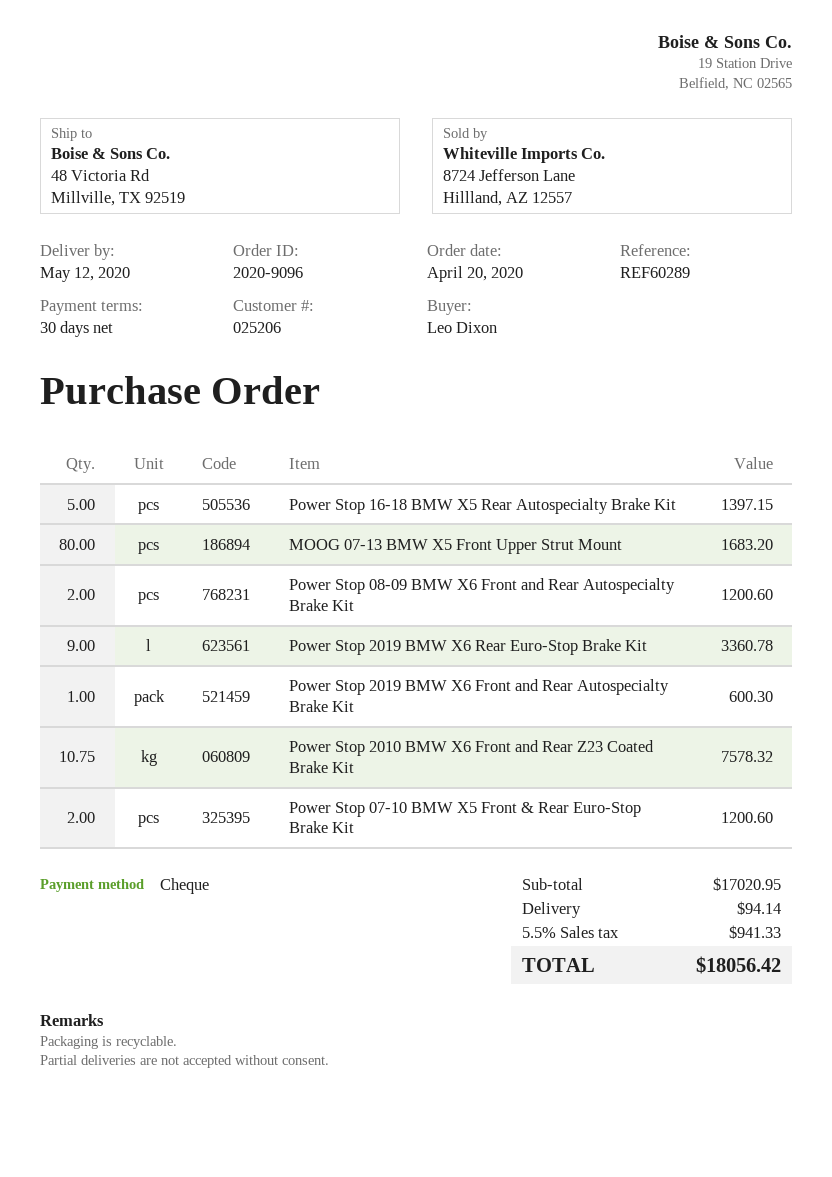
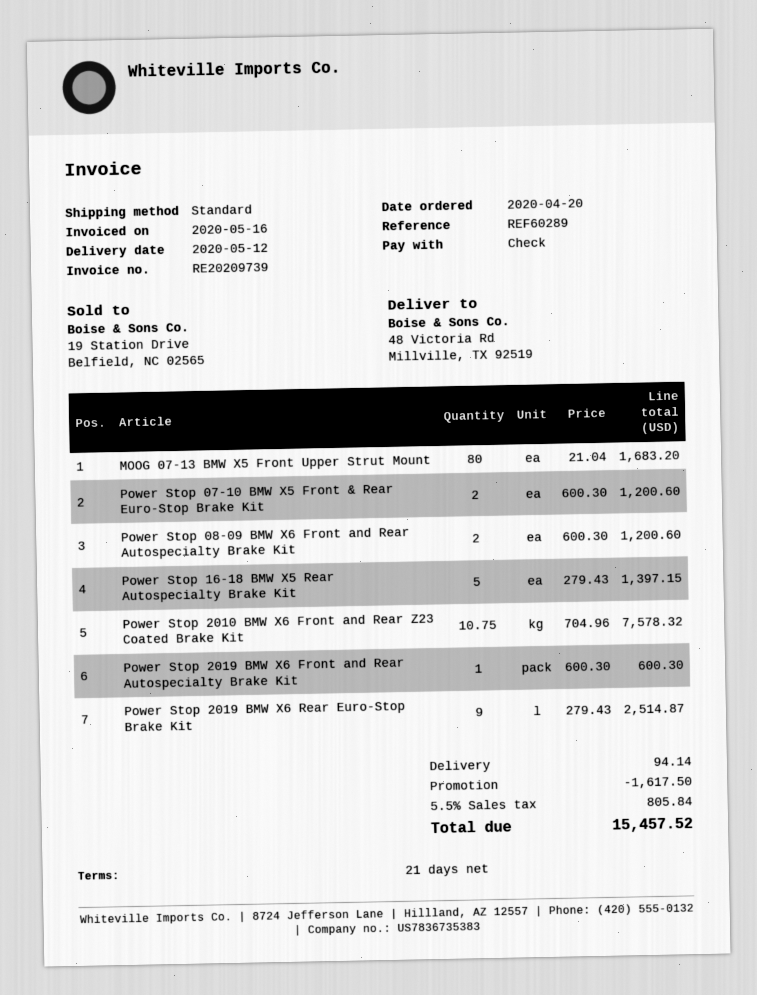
payment terms: 30 days -> 21 days
Power Stop 2019 BMW X6 Rear Euro-Stop Brake Kit: 9 for 3360.78 -> 9 for 2514.87
discount: none -> 1617.50
tax: 5.5% = 941.33 -> 5.5% = 805.84
total: 18056.42 -> 15457.52

